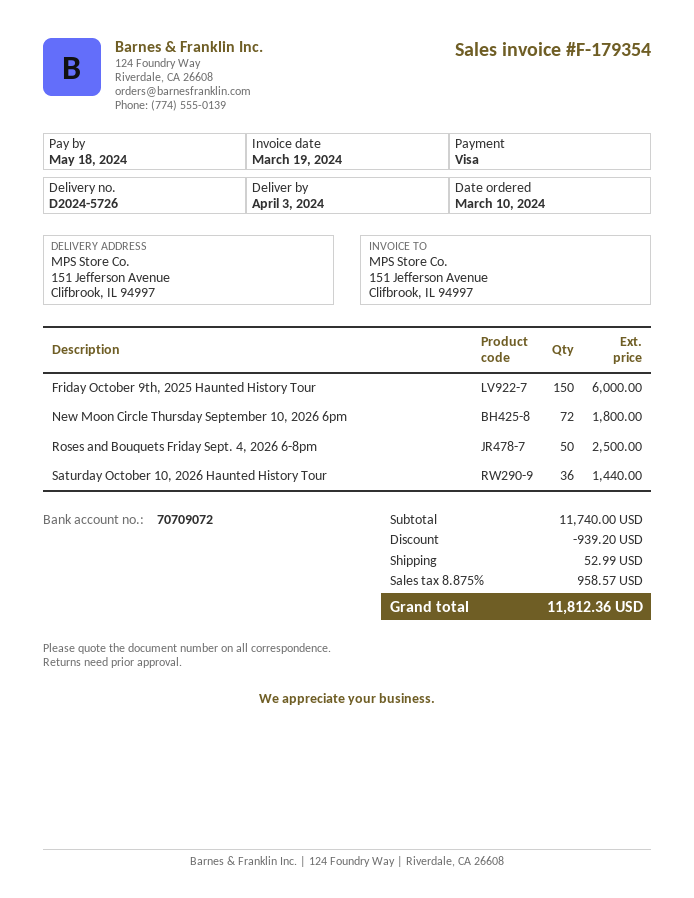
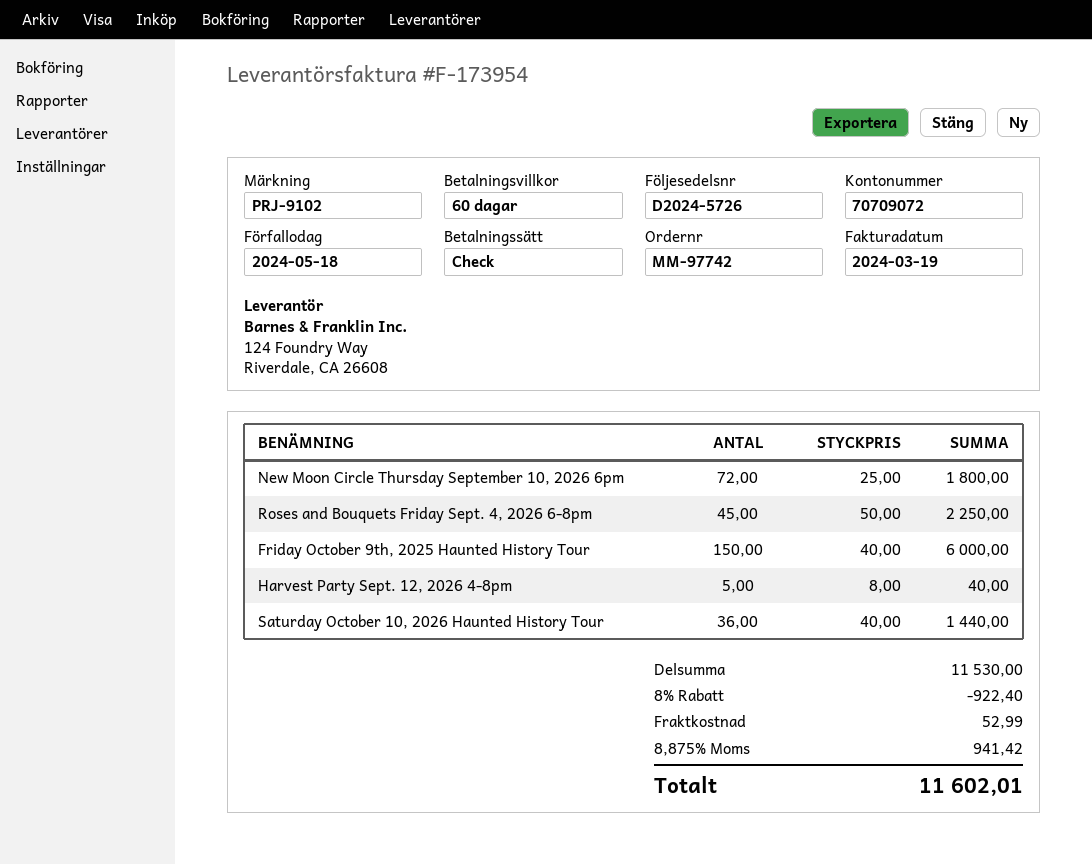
invoice number: F-179354 -> F-173954
payment method: Visa -> cheque
Roses and Bouquets Friday Sept. 4, 2026 6-8pm: 50 for 2500.00 -> 45 for 2250.00
Harvest Party Sept. 12, 2026 4-8pm: none -> 5 for 40.00
subtotal: 11740.00 -> 11530.00
discount: 939.20 -> 922.40
tax: 8.875% = 958.57 -> 8.875% = 941.42
total: 11812.36 -> 11602.01

